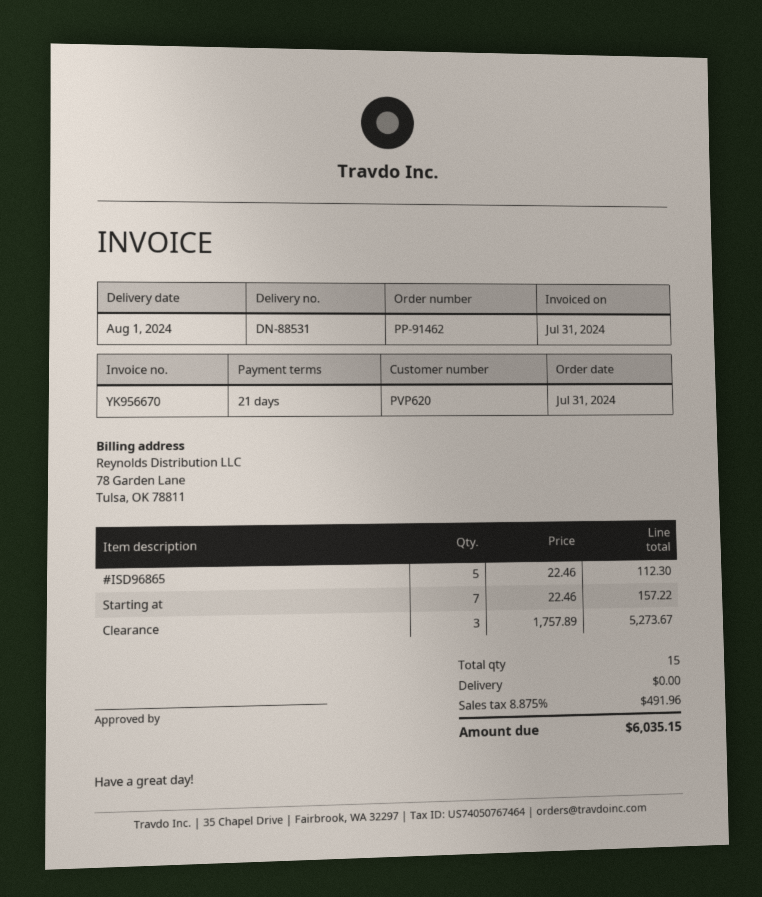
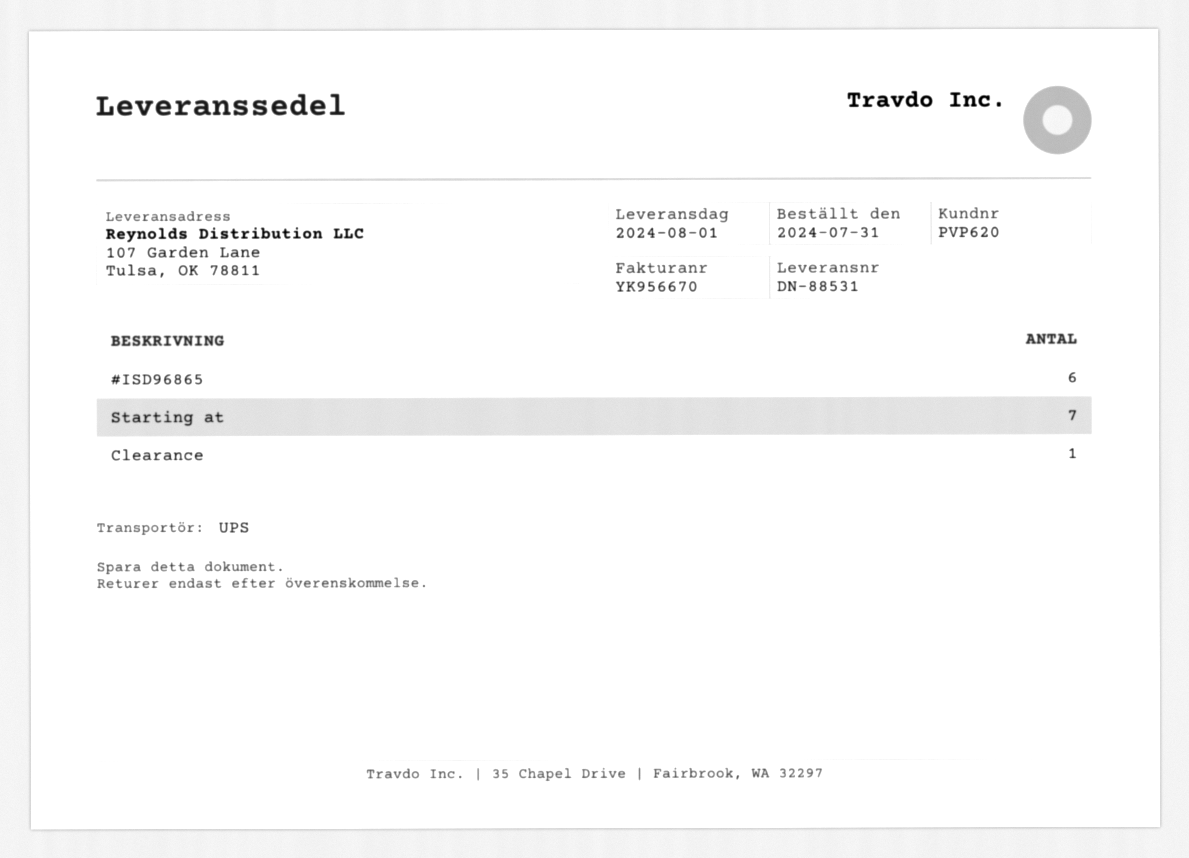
#ISD96865: 5 -> 6
Clearance: 3 -> 1

